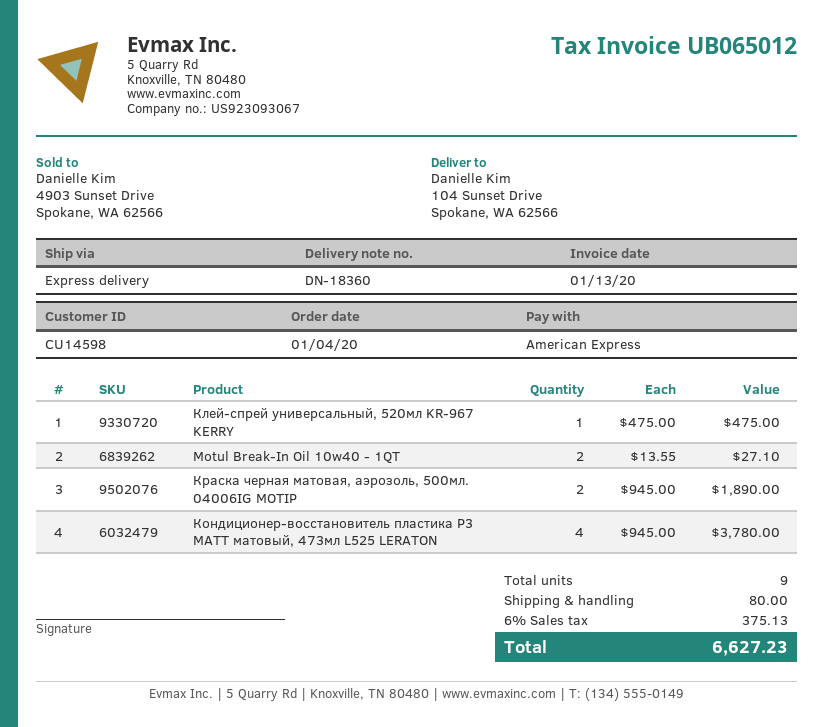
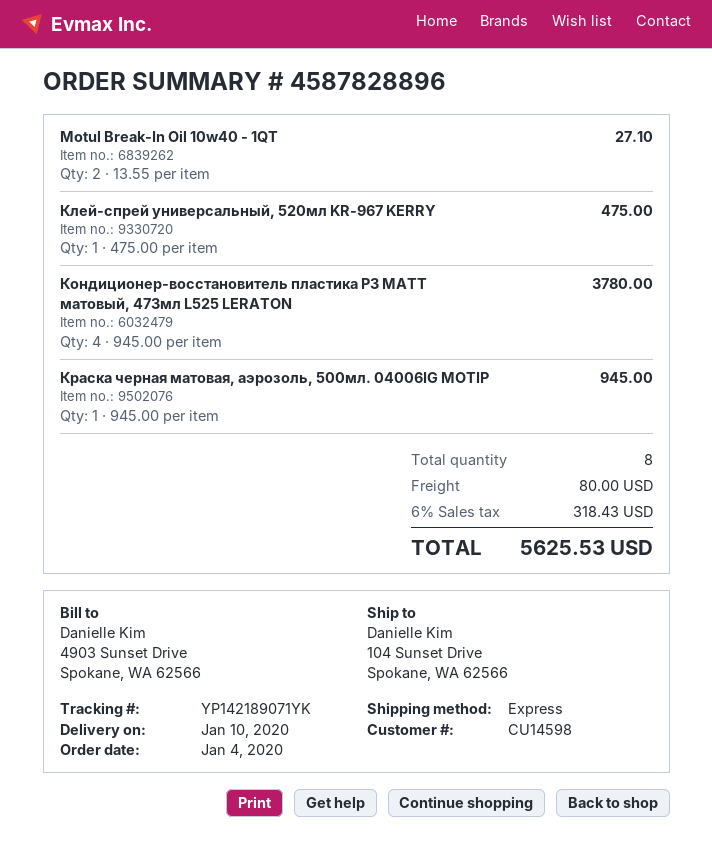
Краска черная матовая, аэрозоль, 500мл. 04006IG MOTIP: 2 x 945.00 = 1890.00 -> 1 x 945.00 = 945.00
total quantity: 9 -> 8
tax: 6% = 375.13 -> 6% = 318.43
total: 6627.23 -> 5625.53

